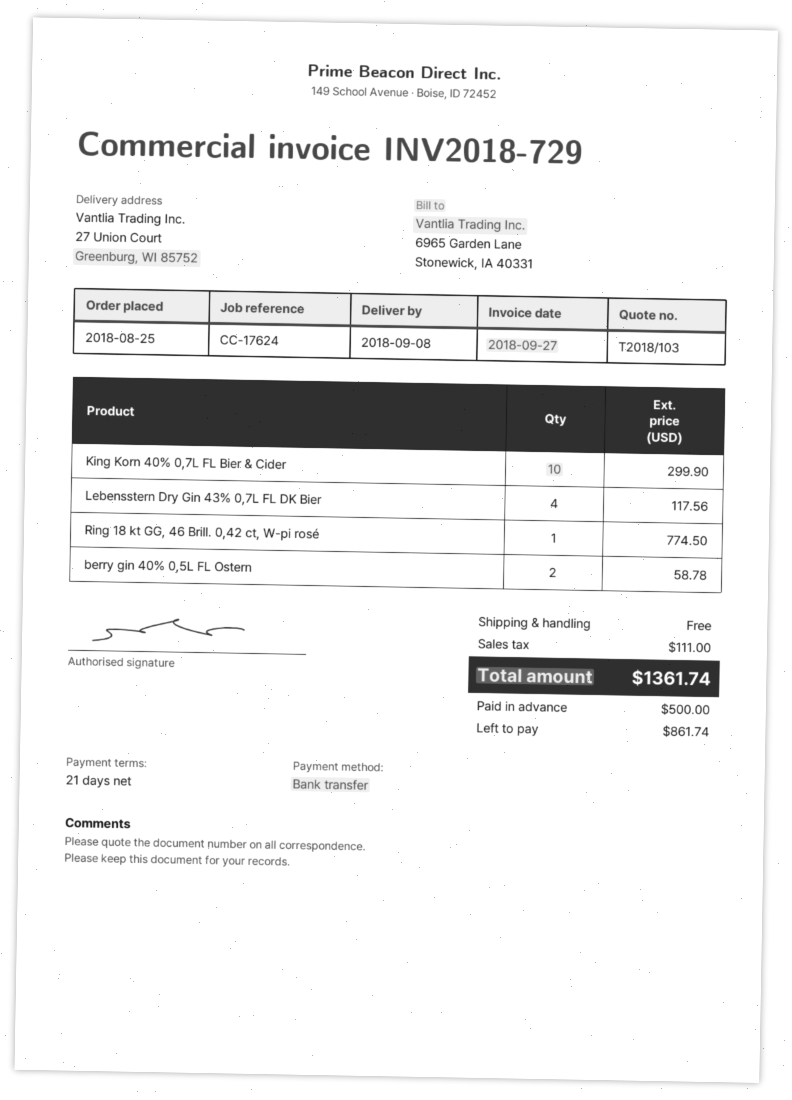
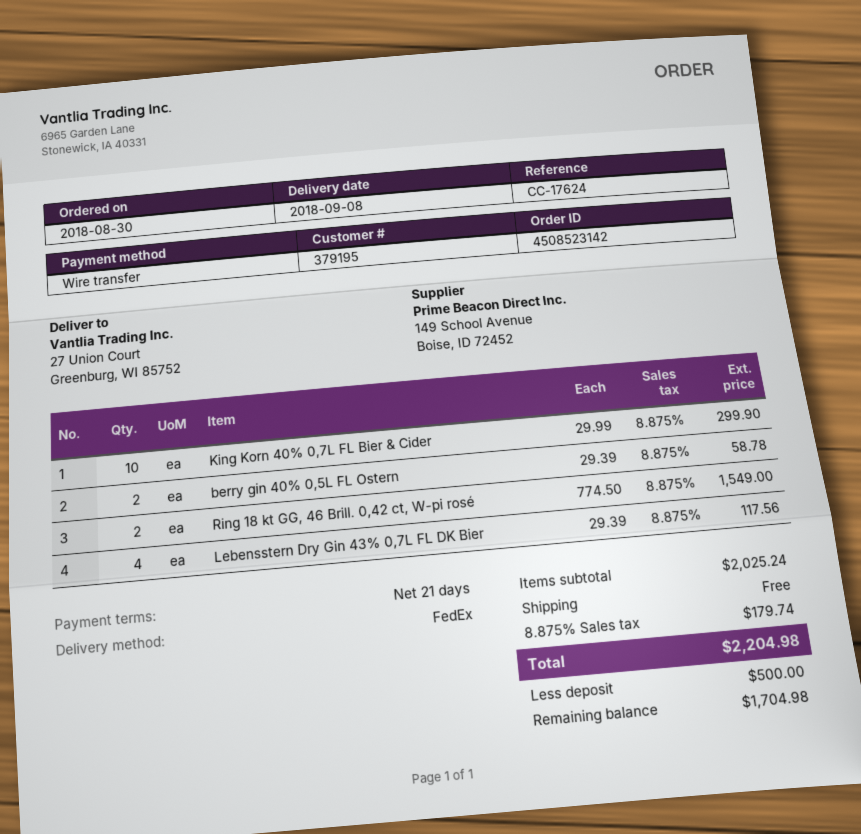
order date: 2018-08-25 -> 2018-08-30
Ring 18 kt GG, 46 Brill. 0,42 ct, W-pi rosé: 1 for 774.50 -> 2 for 1549.00
tax: 111.00 -> 179.74
total: 1361.74 -> 2204.98
balance: 861.74 -> 1704.98

